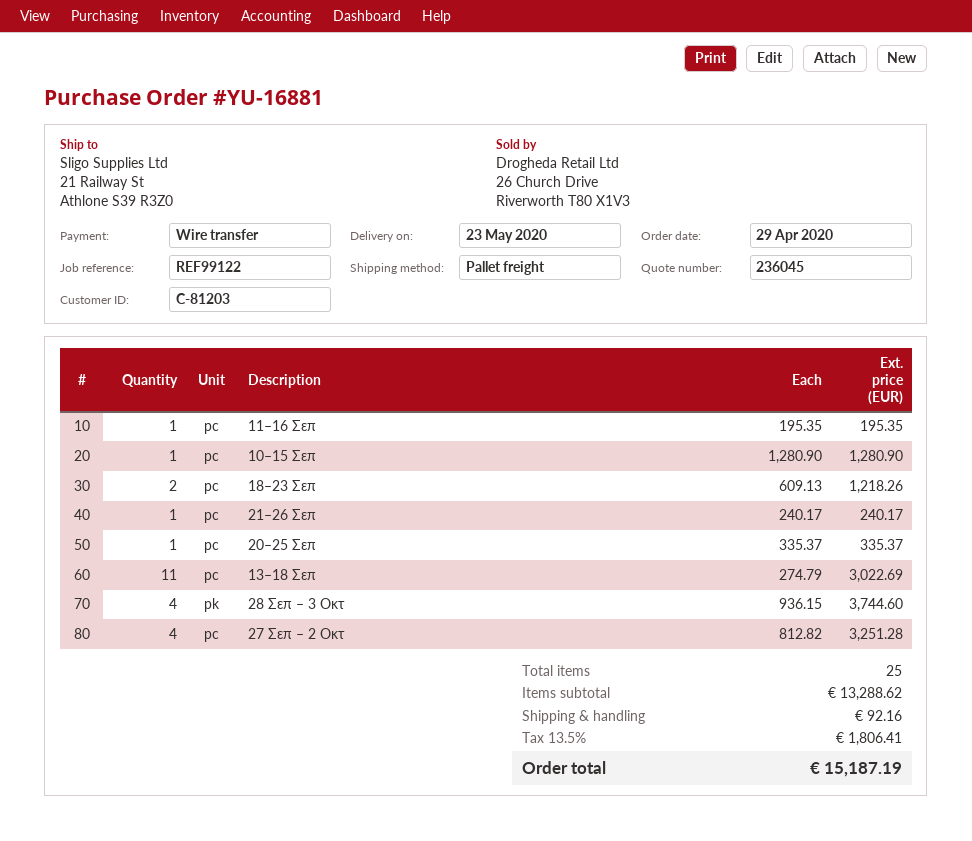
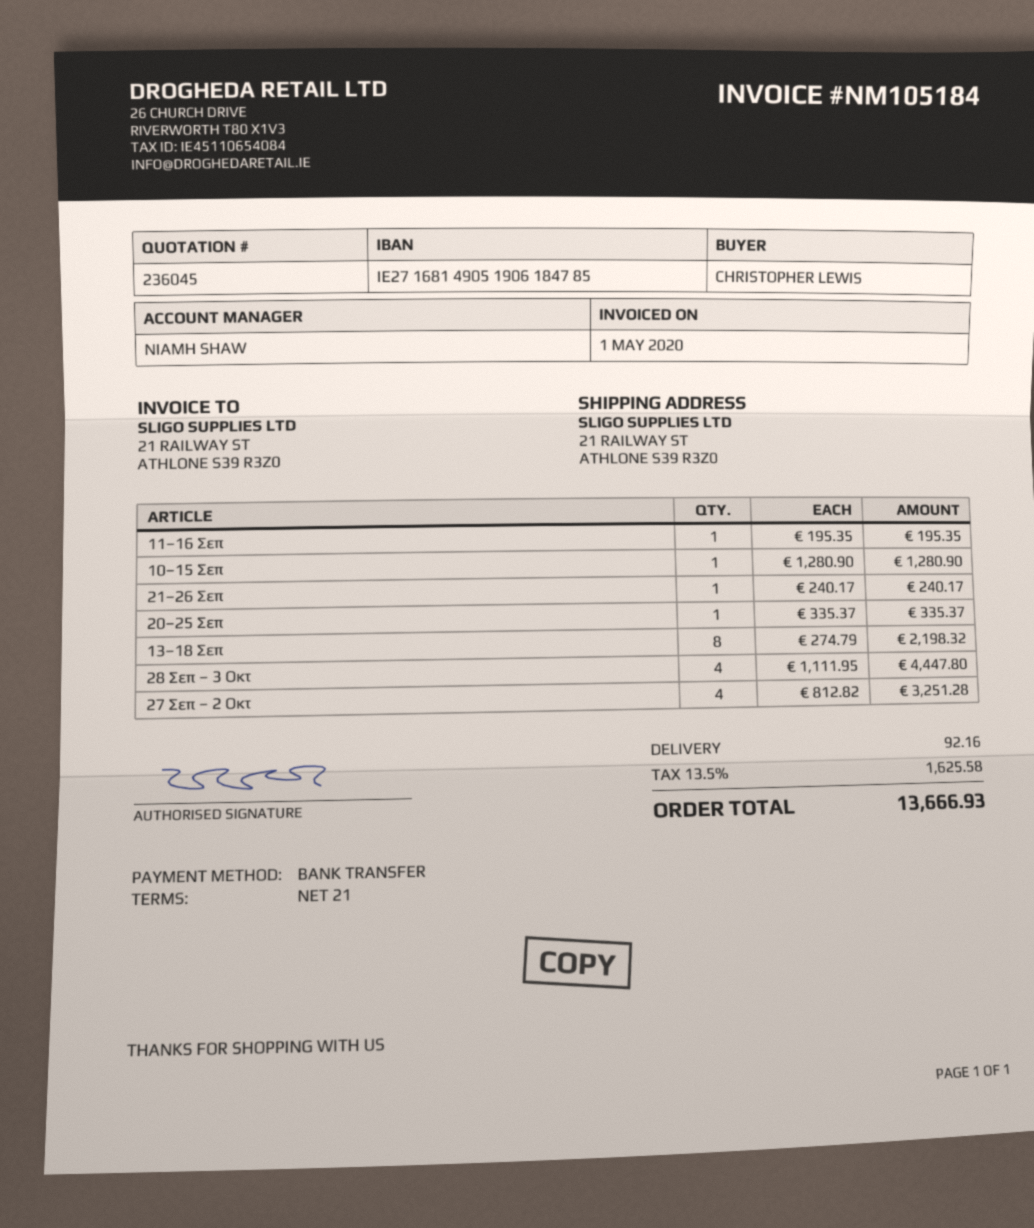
18–23 Σεπ: 2 x 609.13 = 1218.26 -> none
13–18 Σεπ: 11 x 274.79 = 3022.69 -> 8 x 274.79 = 2198.32
28 Σεπ – 3 Οκτ: 4 x 936.15 = 3744.60 -> 4 x 1111.95 = 4447.80
tax: 13.5% = 1806.41 -> 13.5% = 1625.58
total: 15187.19 -> 13666.93

